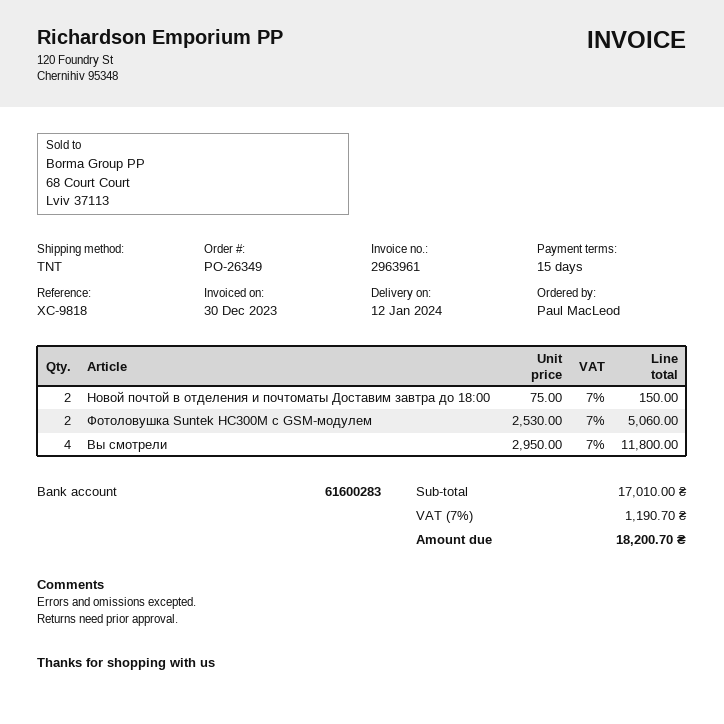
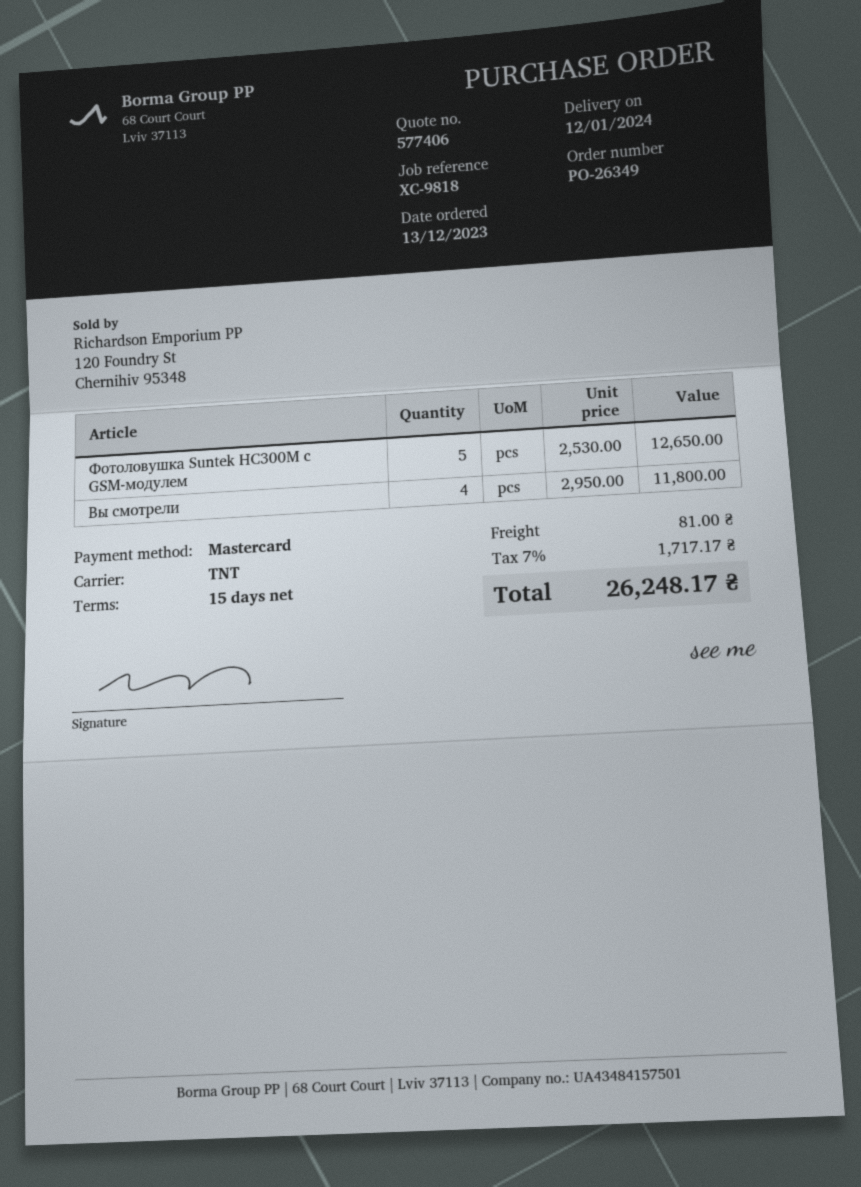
Новой почтой в отделения и почтоматы Доставим завтра до 18:00: 2 x 75.00 = 150.00 -> none
Фотоловушка Suntek HC300M с GSM-модулем: 2 x 2530.00 = 5060.00 -> 5 x 2530.00 = 12650.00
shipping: none -> 81.00
tax: 7% = 1190.70 -> 7% = 1717.17
total: 18200.70 -> 26248.17

